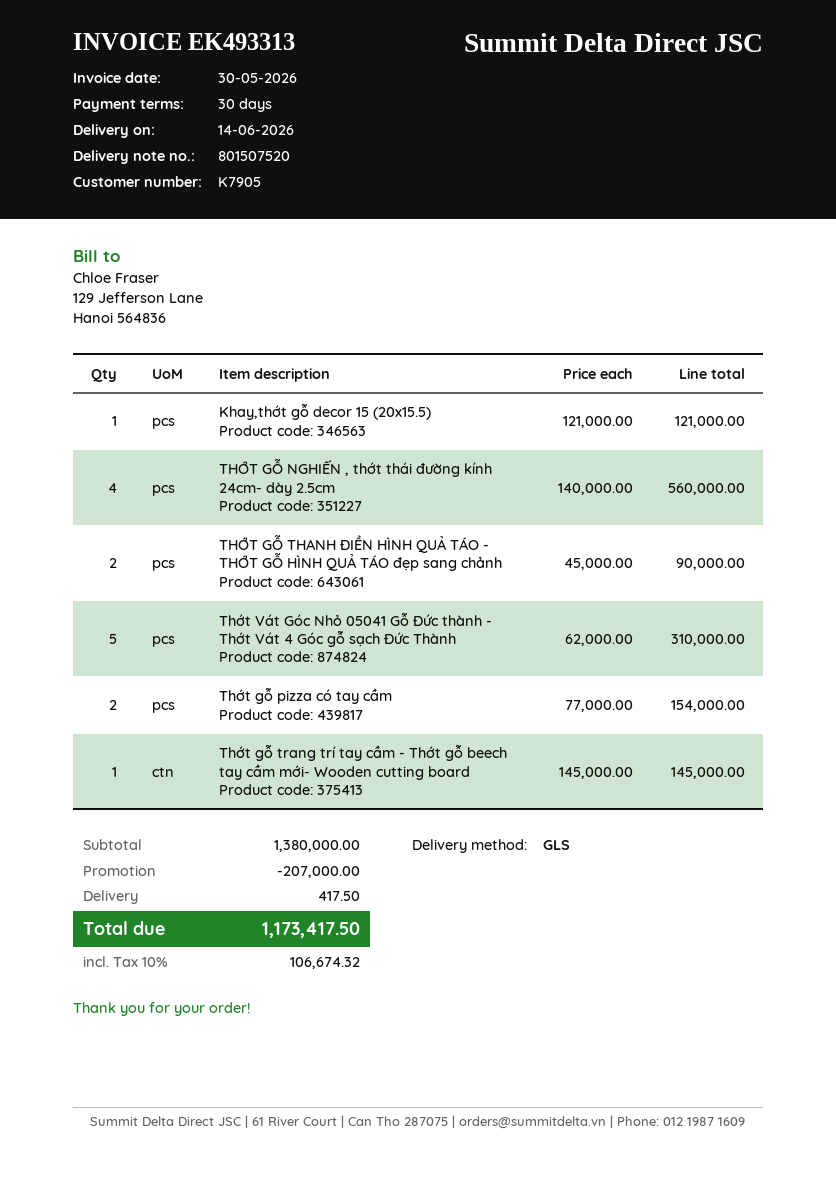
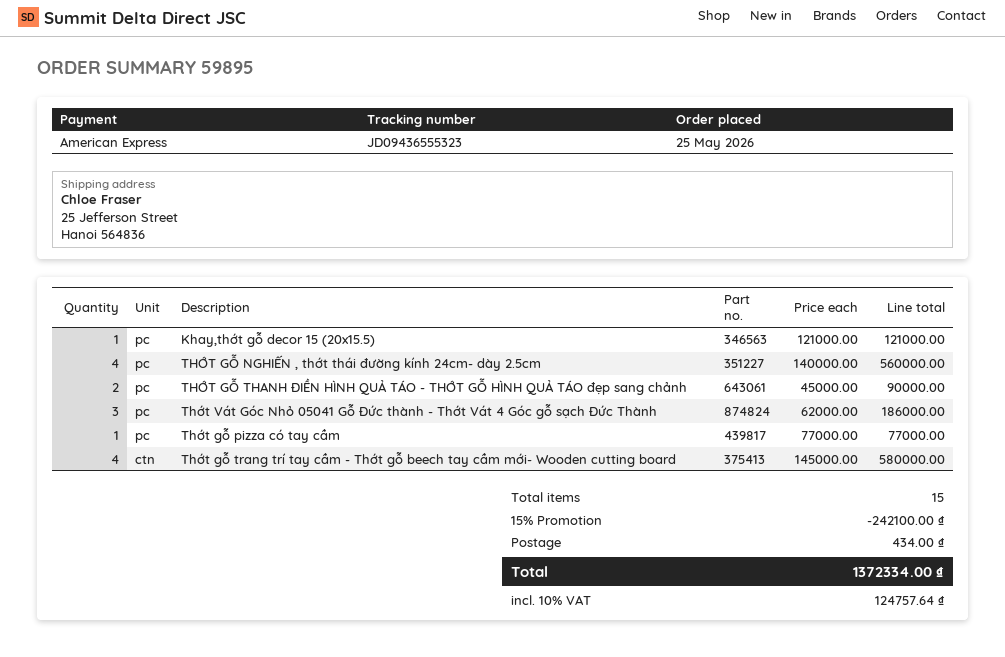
Thớt Vát Góc Nhỏ 05041 Gỗ Đức thành - Thớt Vát 4 Góc gỗ sạch Đức Thành: 5 x 62000.00 = 310000.00 -> 3 x 62000.00 = 186000.00
Thớt gỗ pizza có tay cầm: 2 x 77000.00 = 154000.00 -> 1 x 77000.00 = 77000.00
Thớt gỗ trang trí tay cầm - Thớt gỗ beech tay cầm mới- Wooden cutting board: 1 x 145000.00 = 145000.00 -> 4 x 145000.00 = 580000.00
discount: 207000.00 -> 242100.00
shipping: 417.50 -> 434.00
tax: 10% = 106674.32 -> 10% = 124757.64
total: 1173417.50 -> 1372334.00

